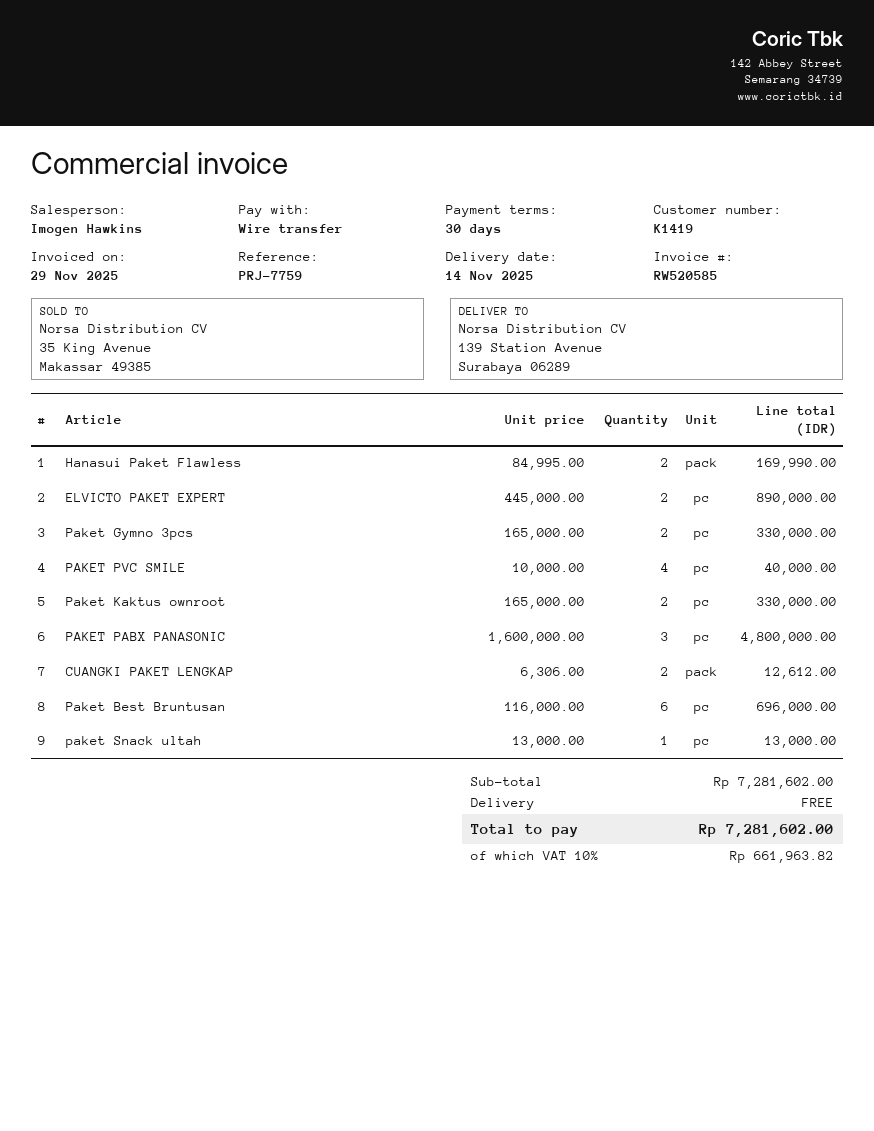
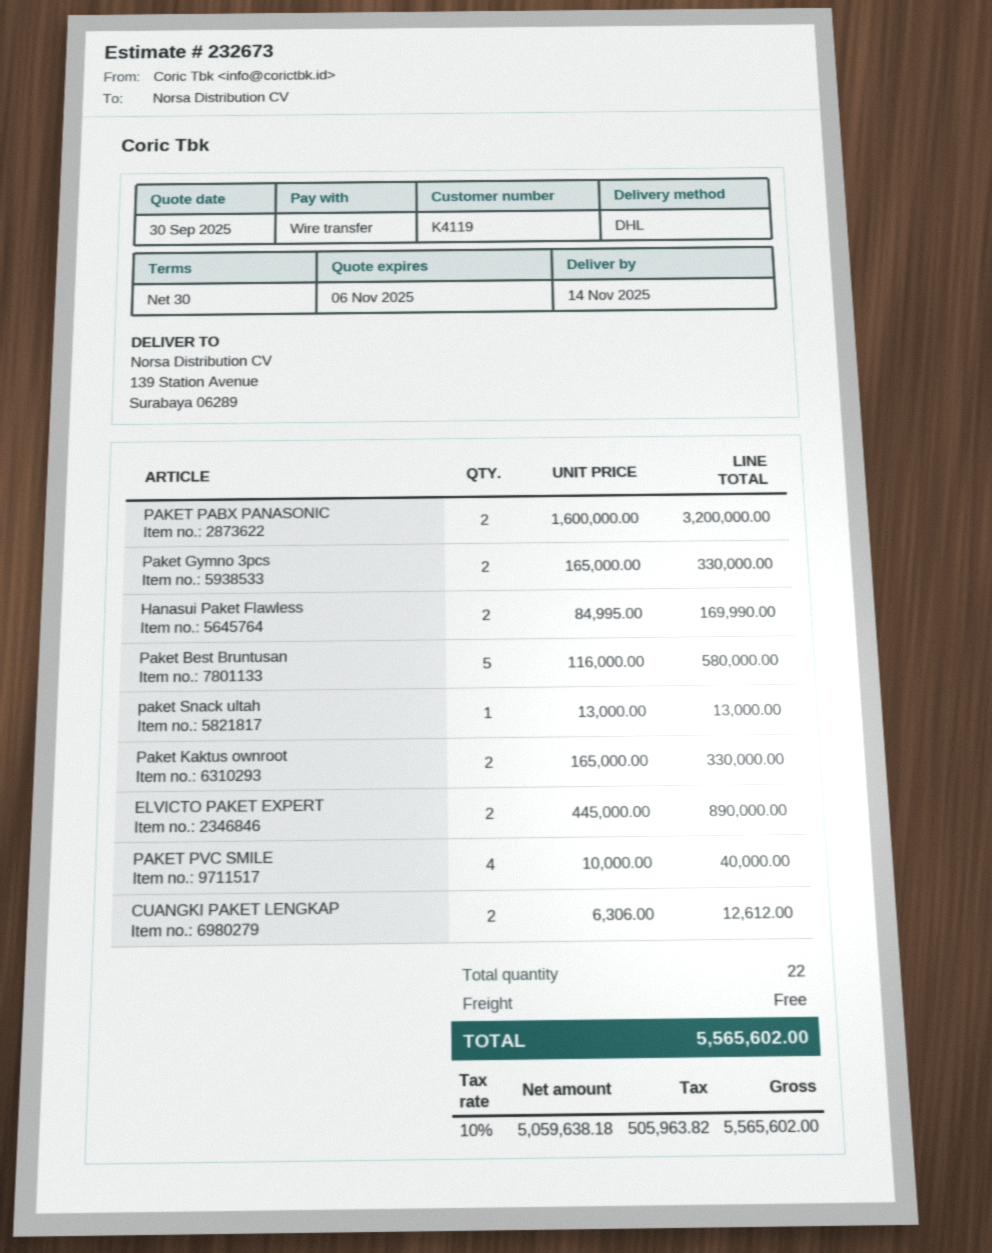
customer number: K1419 -> K4119
PAKET PABX PANASONIC: 3 x 1600000.00 = 4800000.00 -> 2 x 1600000.00 = 3200000.00
Paket Best Bruntusan: 6 x 116000.00 = 696000.00 -> 5 x 116000.00 = 580000.00
tax: 10% = 661963.82 -> 10% = 505963.82
total: 7281602.00 -> 5565602.00

